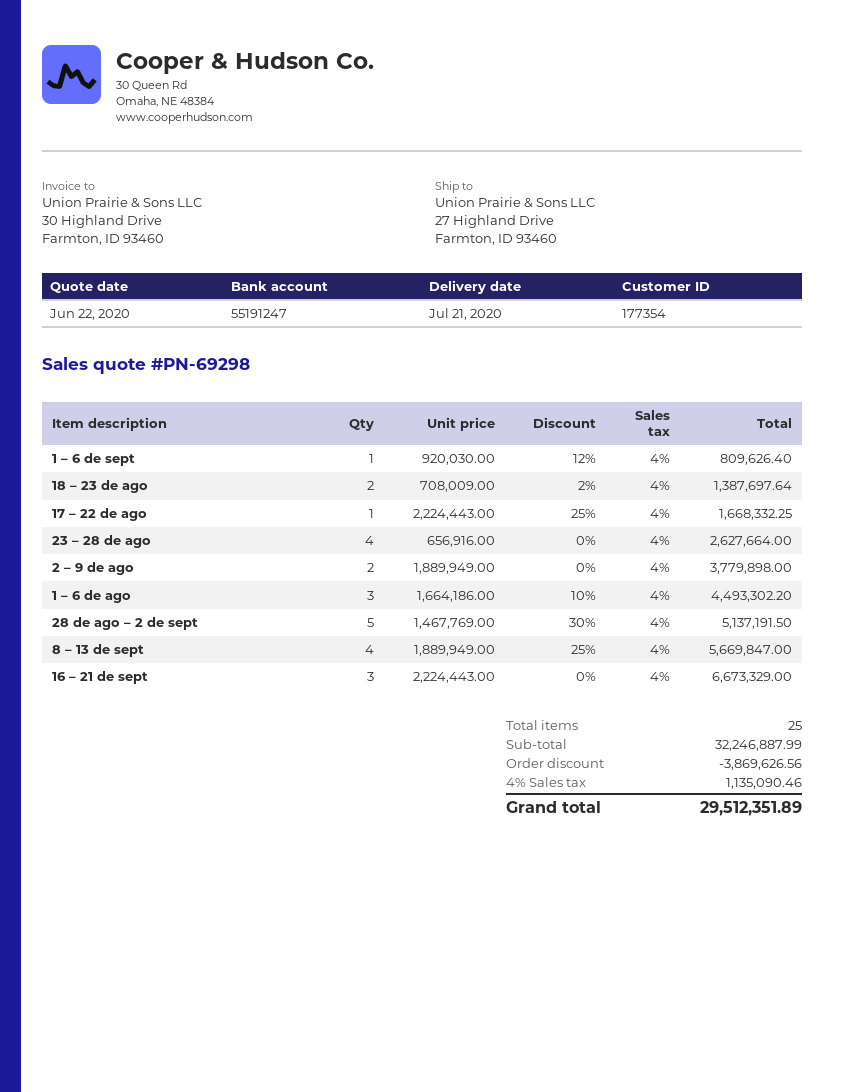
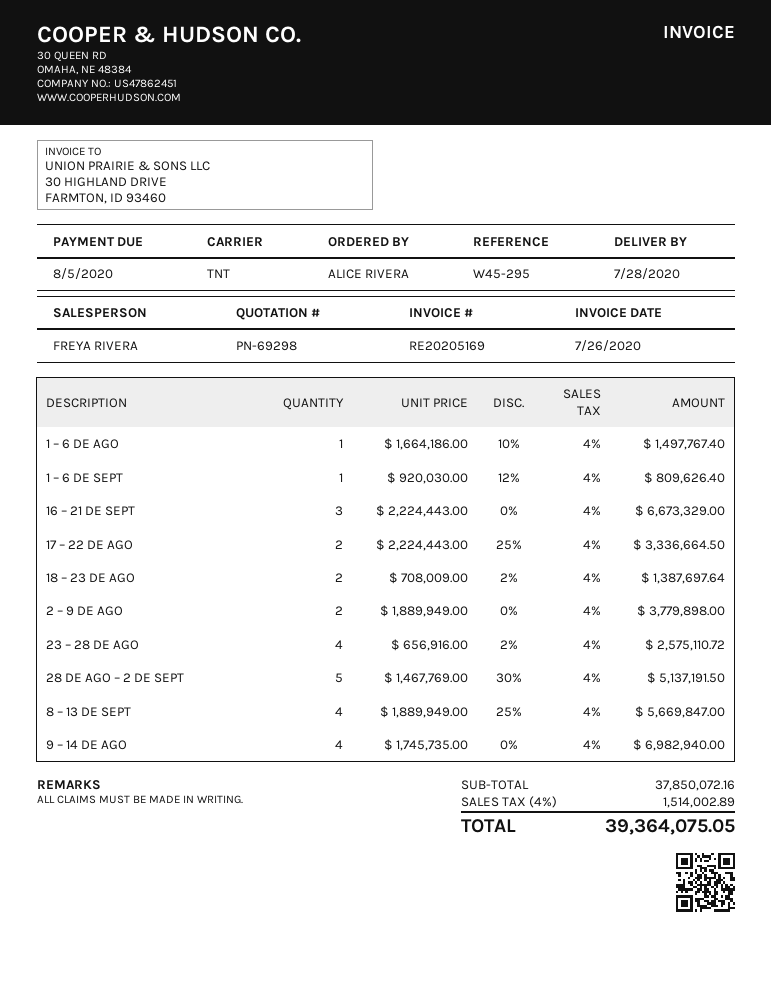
delivery date: 2020-07-21 -> 2020-07-28
17 – 22 de ago: 1 x 2224443.00 - 25% = 1668332.25 -> 2 x 2224443.00 - 25% = 3336664.50
23 – 28 de ago: 4 x 656916.00 = 2627664.00 -> 4 x 656916.00 - 2% = 2575110.72
1 – 6 de ago: 3 x 1664186.00 - 10% = 4493302.20 -> 1 x 1664186.00 - 10% = 1497767.40
9 – 14 DE AGO: none -> 4 x 1745735.00 = 6982940.00
subtotal: 32246887.99 -> 37850072.16
discount: 3869626.56 -> none
tax: 4% = 1135090.46 -> 4% = 1514002.89
total: 29512351.89 -> 39364075.05

